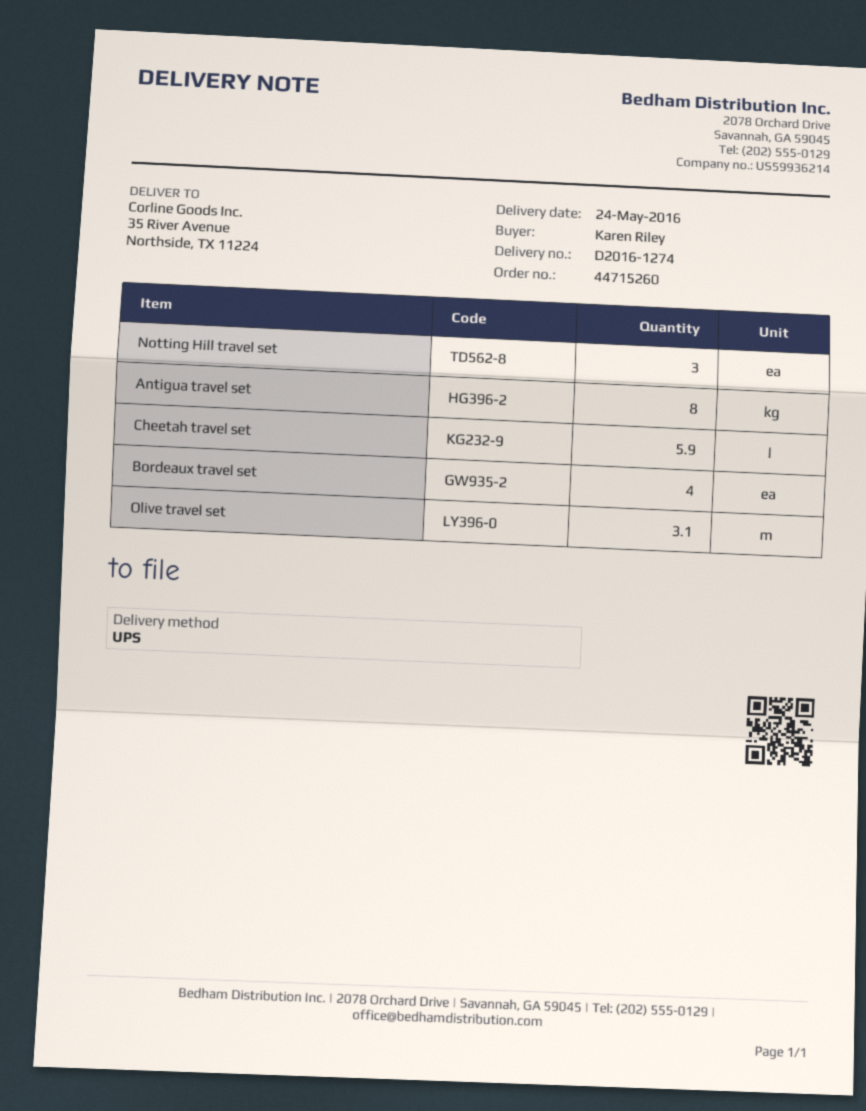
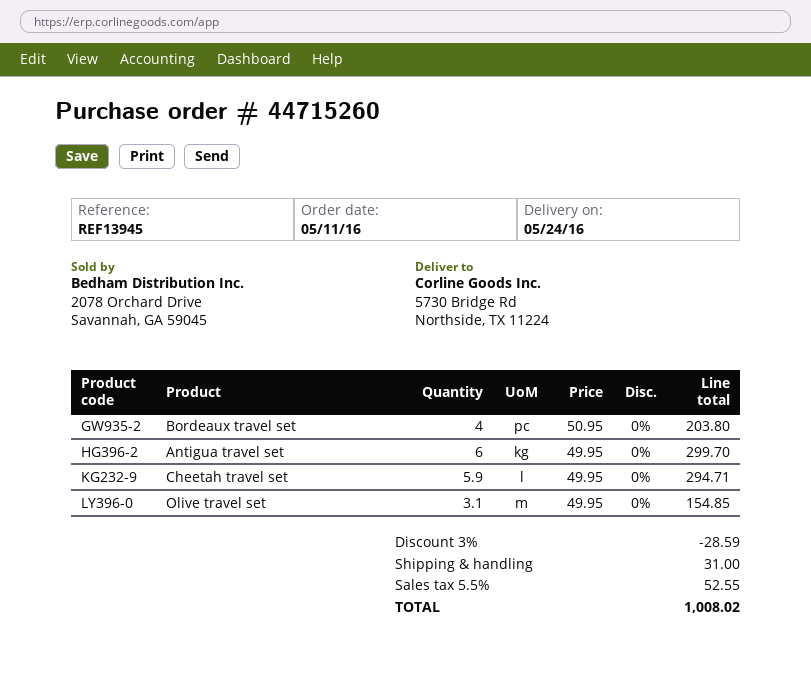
ship to: 35 River Avenue, Northside, TX 11224 -> 5730 Bridge Rd, Northside, TX 11224
Notting Hill travel set: 3 -> none
Antigua travel set: 8 -> 6

